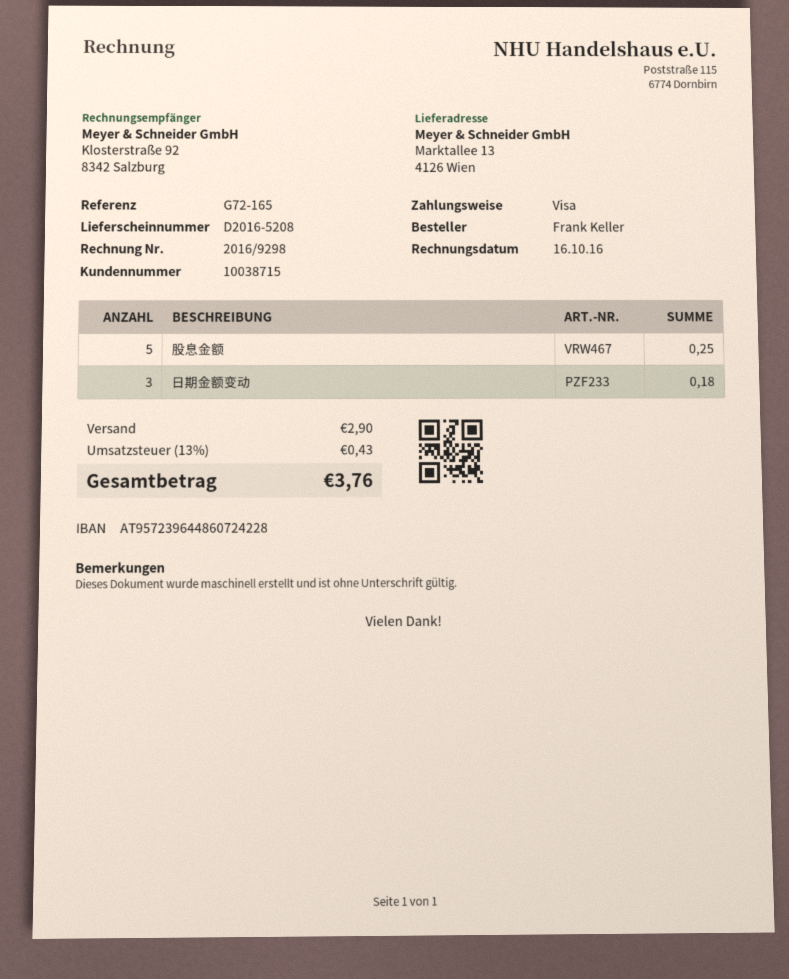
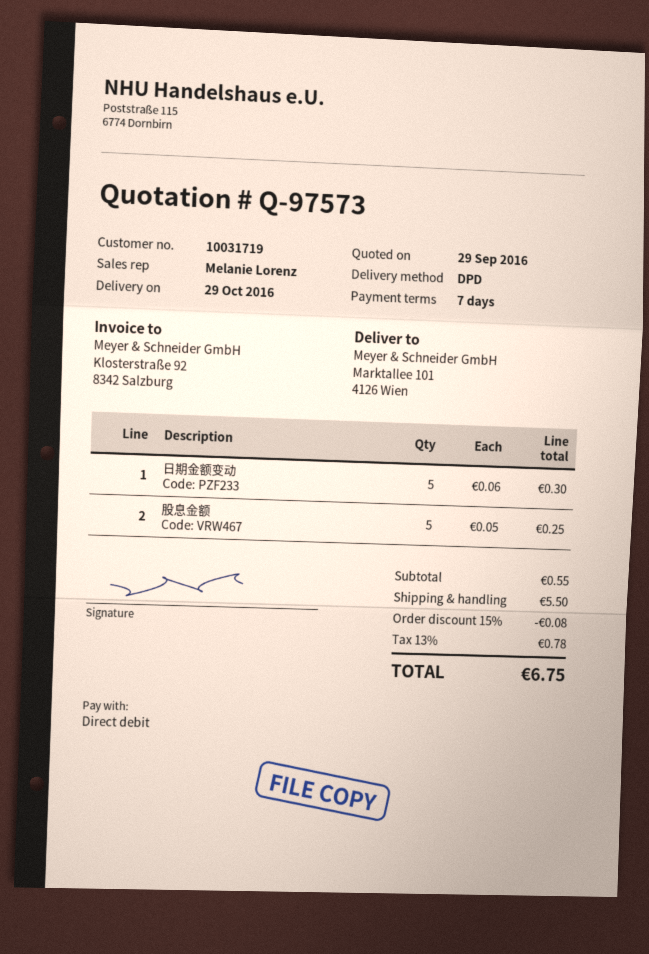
customer number: 10038715 -> 10031719
payment method: Visa -> direct debit
ship to: Marktallee 13, 4126 Wien -> Marktallee 101, 4126 Wien
日期金额变动: 3 for 0.18 -> 5 for 0.30
discount: none -> 15% = 0.08
shipping: 2.90 -> 5.50
tax: 13% = 0.43 -> 13% = 0.78
total: 3.76 -> 6.75

